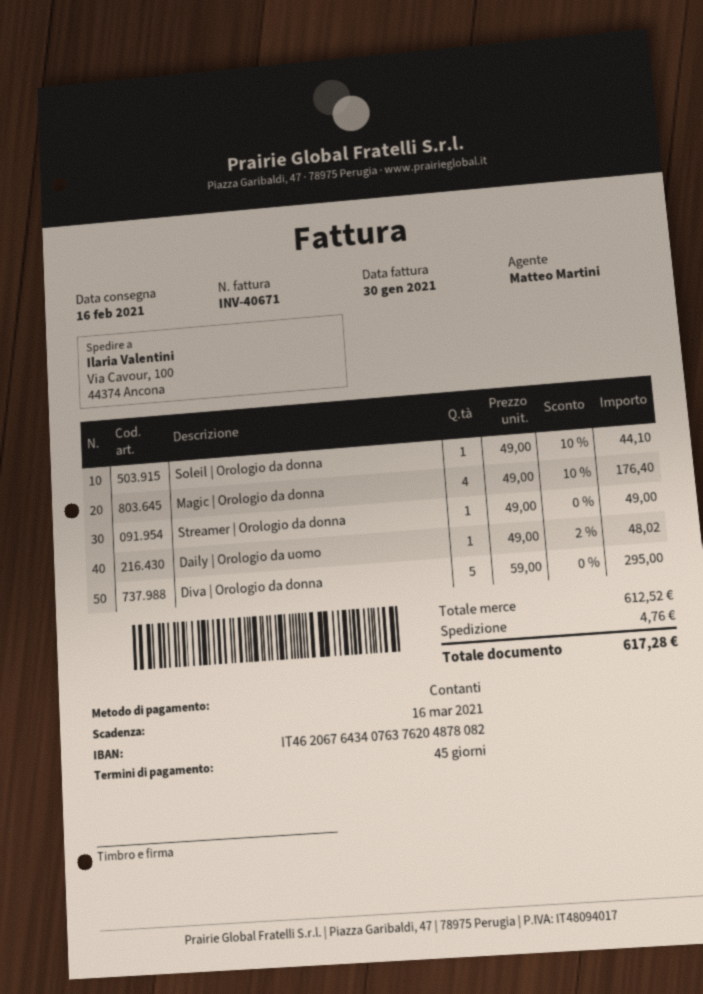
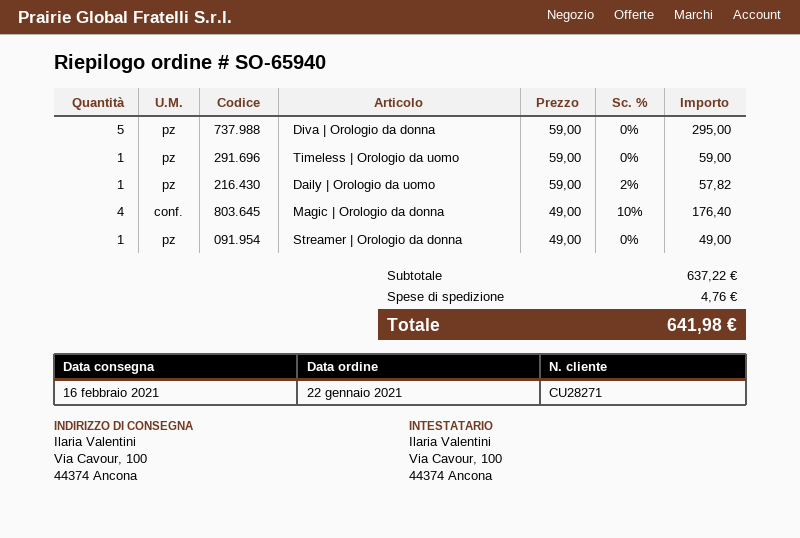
Soleil | Orologio da donna: 1 x 49.00 - 10% = 44.10 -> none
Daily | Orologio da uomo: 1 x 49.00 - 2% = 48.02 -> 1 x 59.00 - 2% = 57.82
Timeless | Orologio da uomo: none -> 1 x 59.00 = 59.00
subtotal: 612.52 -> 637.22
total: 617.28 -> 641.98

